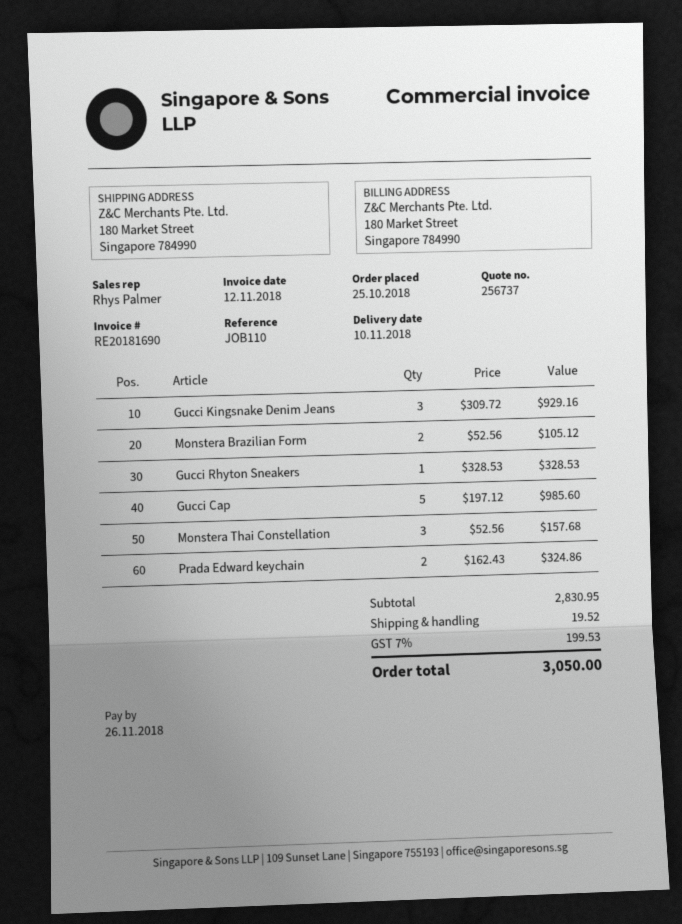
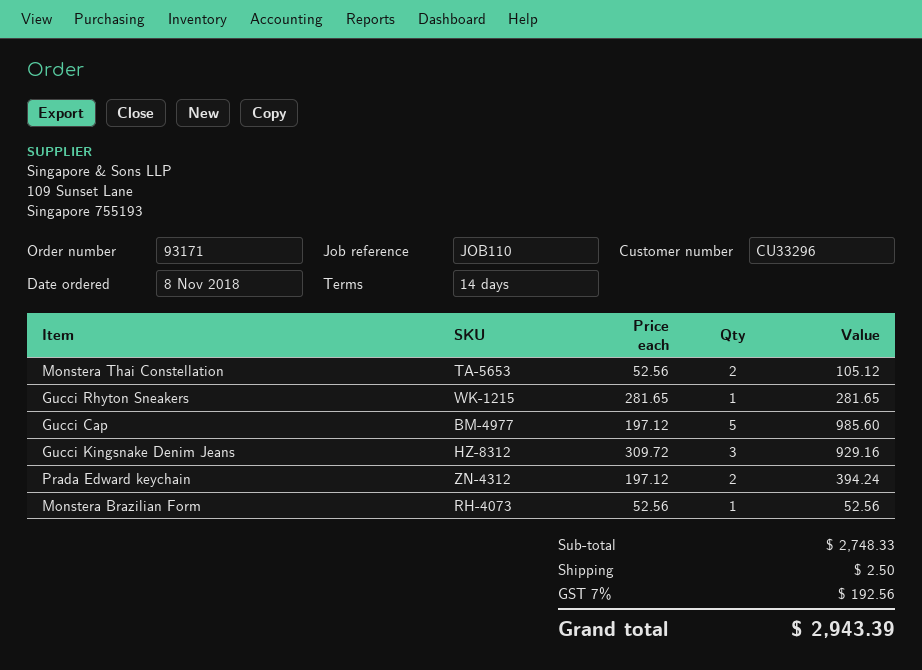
order date: 2018-10-25 -> 2018-11-08
Monstera Brazilian Form: 2 x 52.56 = 105.12 -> 1 x 52.56 = 52.56
Gucci Rhyton Sneakers: 1 x 328.53 = 328.53 -> 1 x 281.65 = 281.65
Monstera Thai Constellation: 3 x 52.56 = 157.68 -> 2 x 52.56 = 105.12
Prada Edward keychain: 2 x 162.43 = 324.86 -> 2 x 197.12 = 394.24
subtotal: 2830.95 -> 2748.33
shipping: 19.52 -> 2.50
tax: 7% = 199.53 -> 7% = 192.56
total: 3050.00 -> 2943.39

